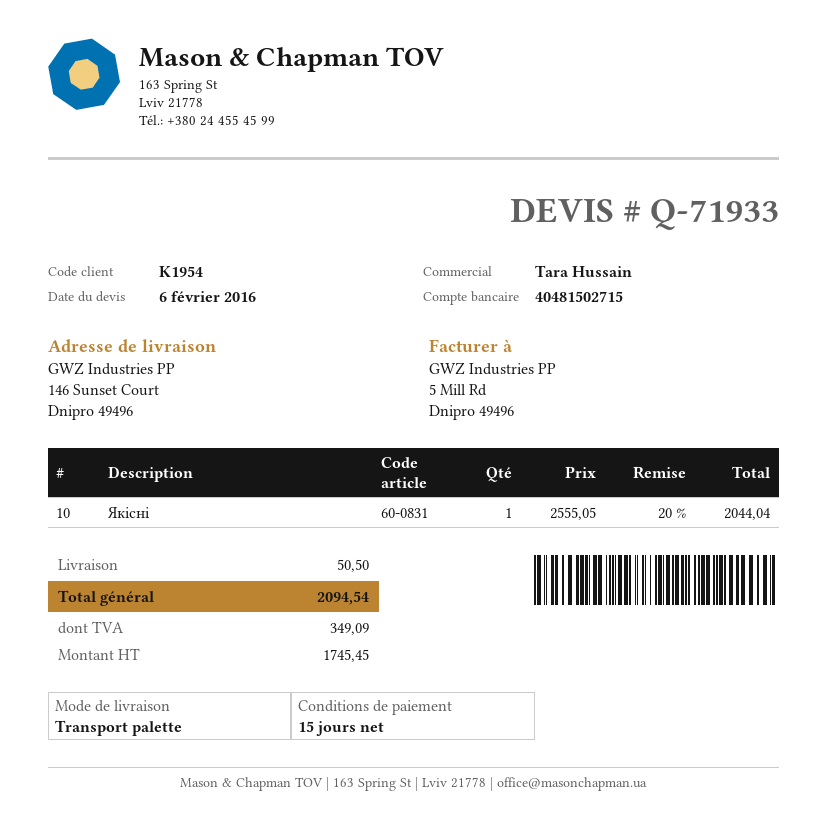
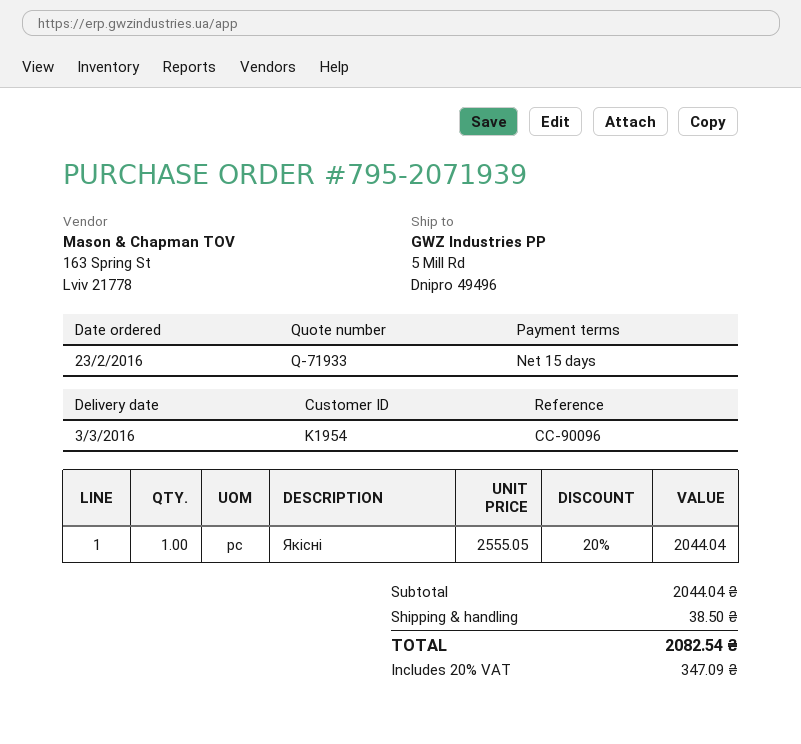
ship to: 146 Sunset Court, Dnipro 49496 -> 5 Mill Rd, Dnipro 49496
shipping: 50.50 -> 38.50
tax: 349.09 -> 347.09
total: 2094.54 -> 2082.54

